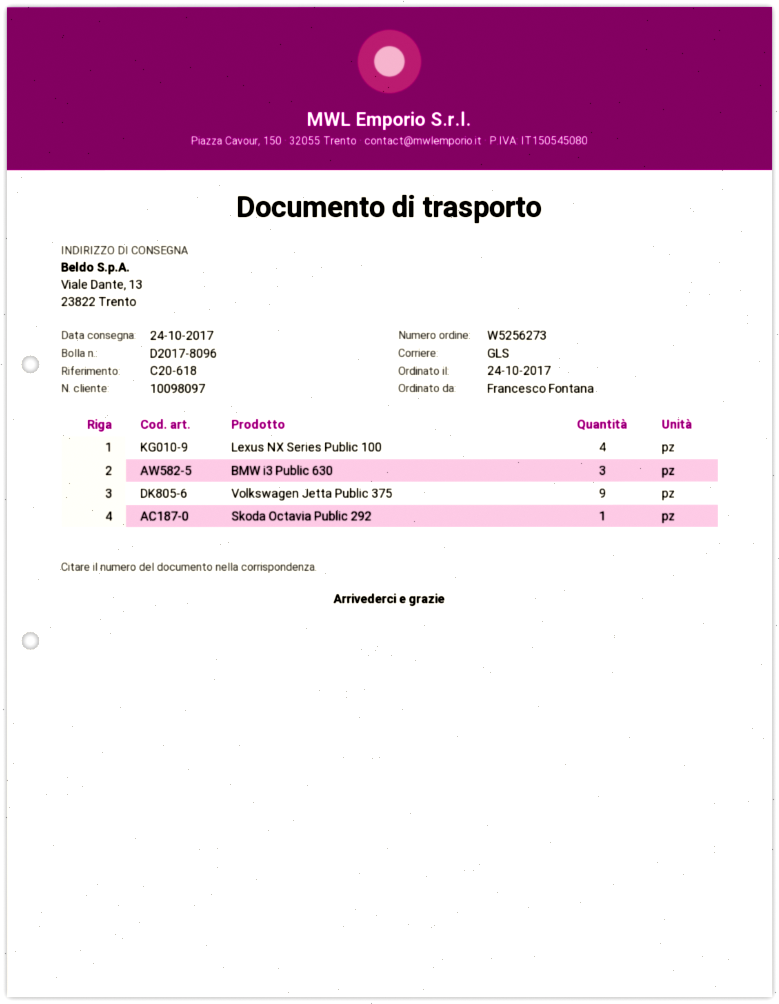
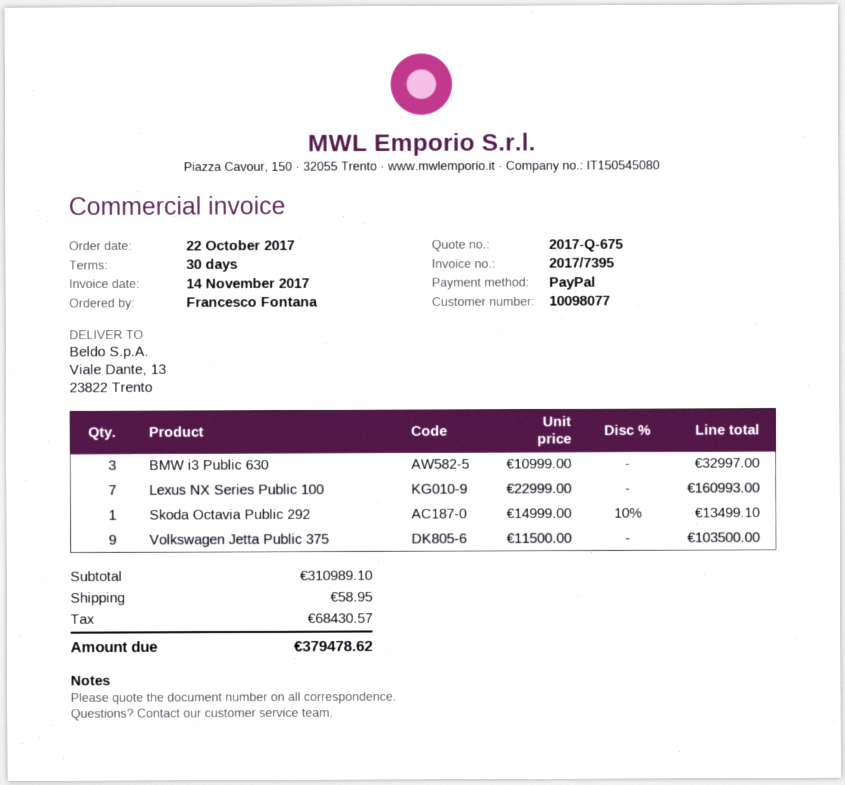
order date: 2017-10-24 -> 2017-10-22
customer number: 10098097 -> 10098077
Lexus NX Series Public 100: 4 -> 7

